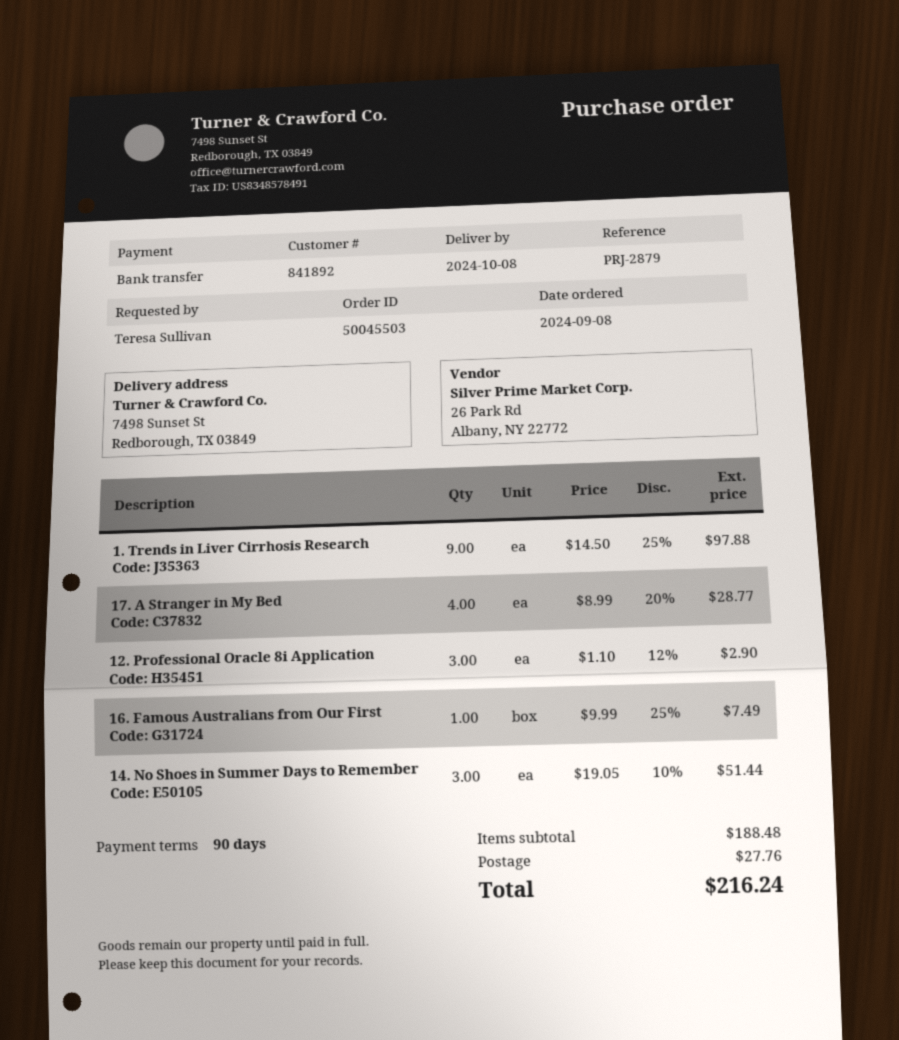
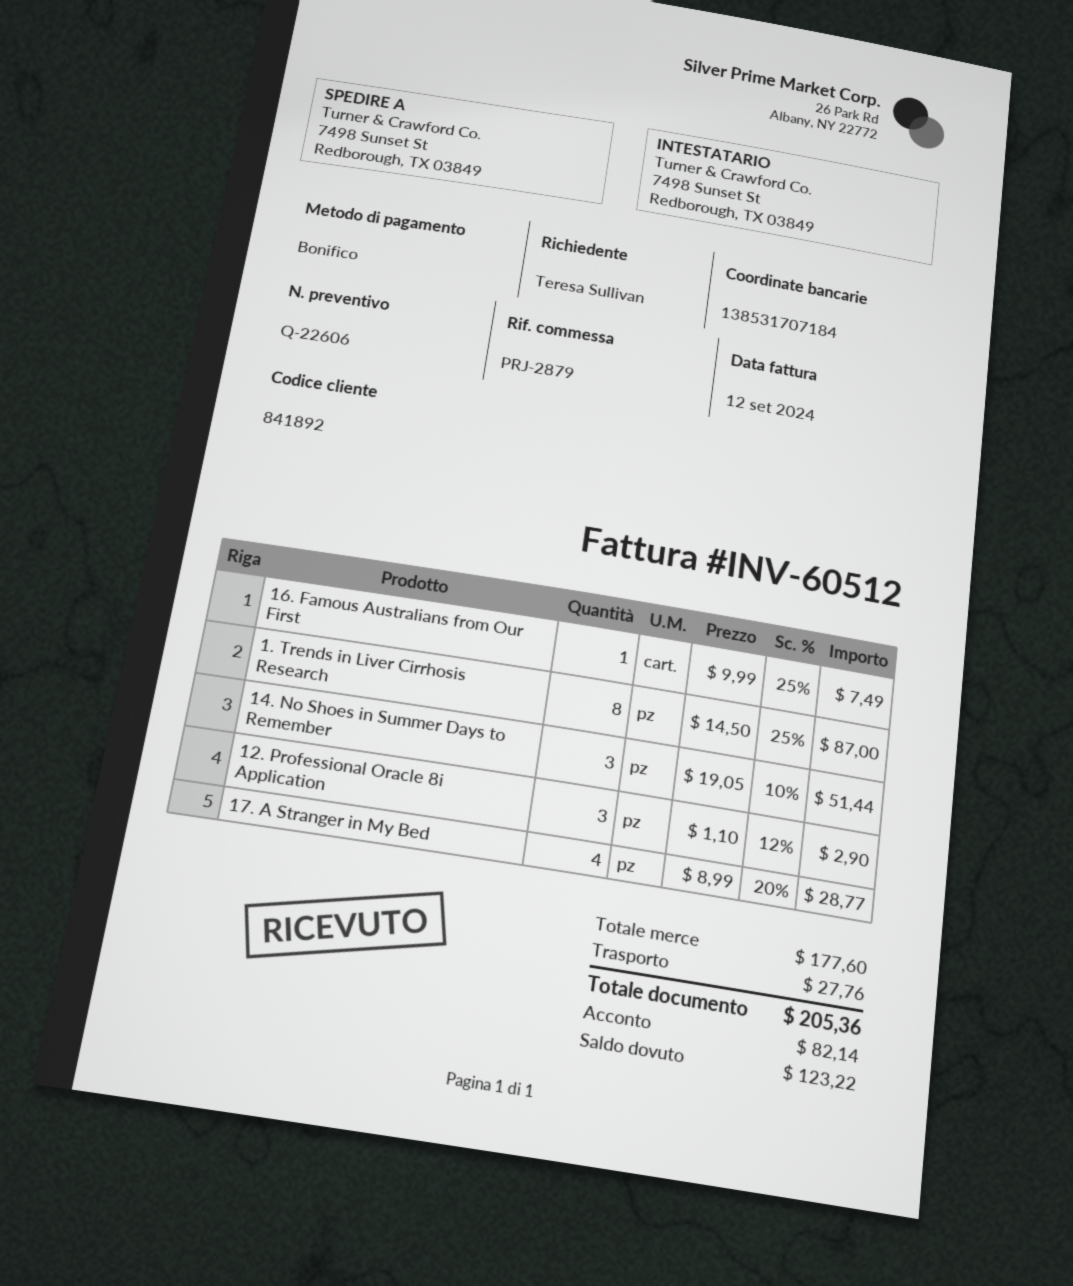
1. Trends in Liver Cirrhosis Research: 9 x 14.50 - 25% = 97.88 -> 8 x 14.50 - 25% = 87.00
subtotal: 188.48 -> 177.60
total: 216.24 -> 205.36

